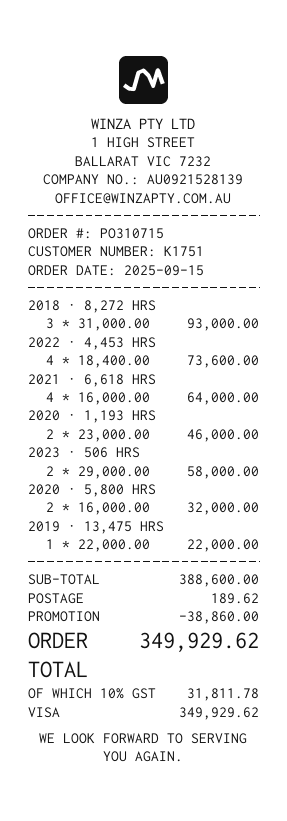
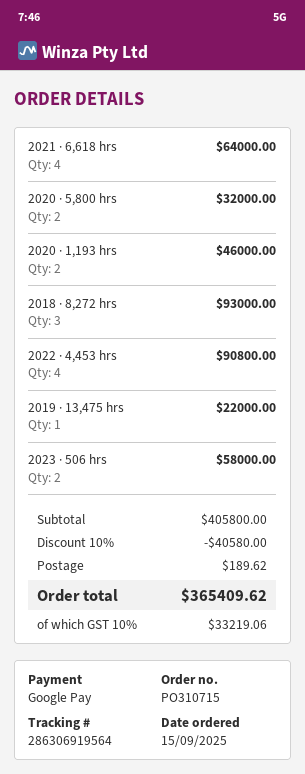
payment method: Visa -> Google Pay
2022 · 4,453 HRS: 4 for 73600.00 -> 4 for 90800.00
subtotal: 388600.00 -> 405800.00
discount: 38860.00 -> 40580.00
tax: 10% = 31811.78 -> 10% = 33219.06
total: 349929.62 -> 365409.62

